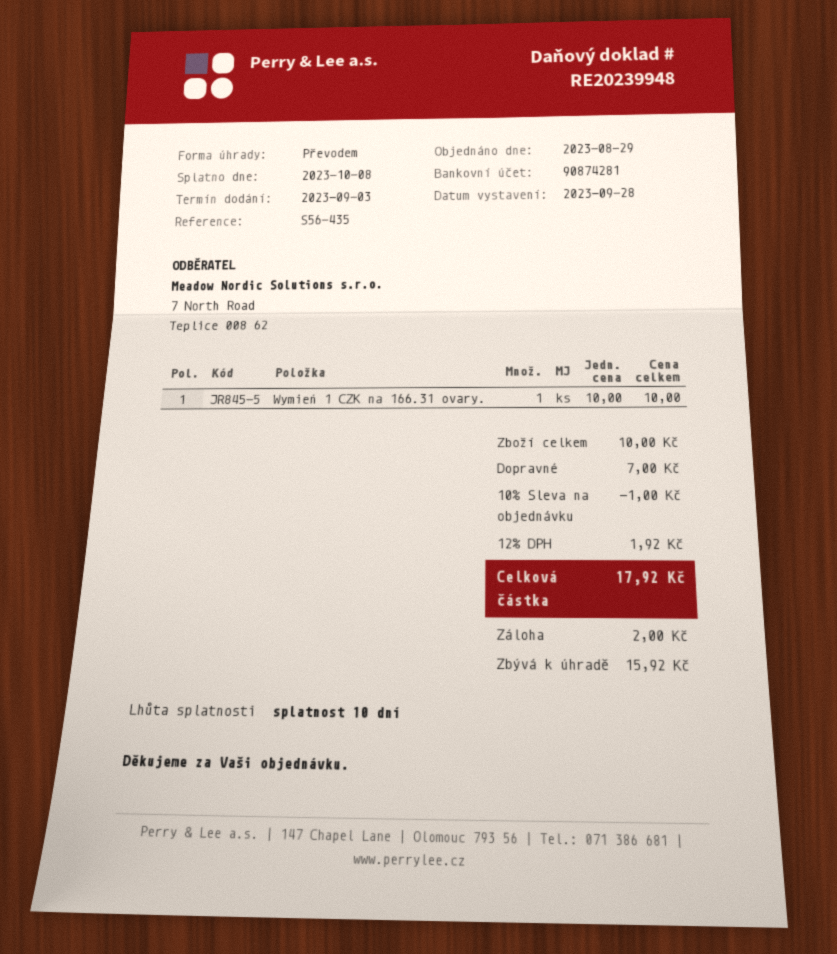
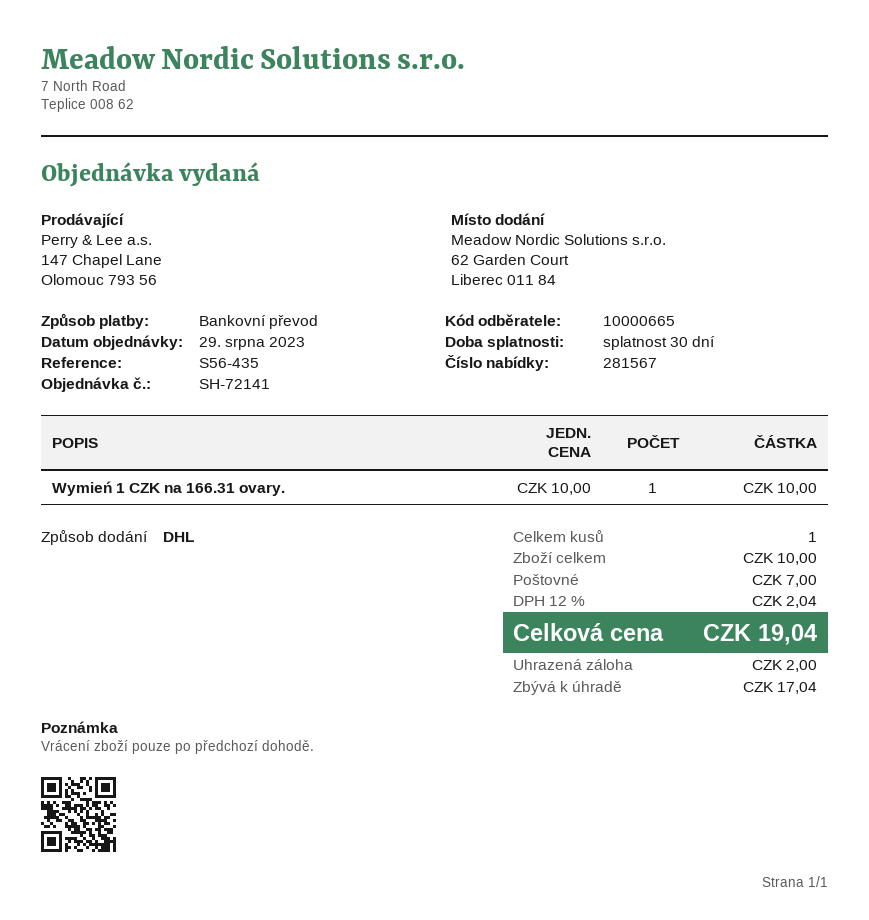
payment terms: 10 days -> 30 days
discount: 10% = 1.00 -> none
tax: 12% = 1.92 -> 12% = 2.04
total: 17.92 -> 19.04
balance: 15.92 -> 17.04

